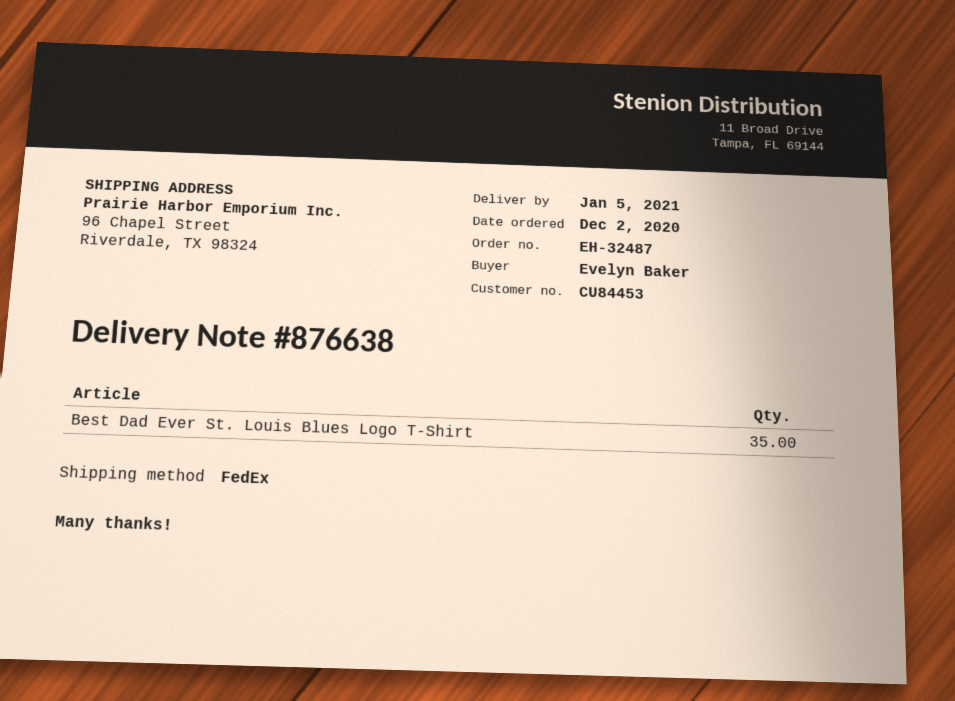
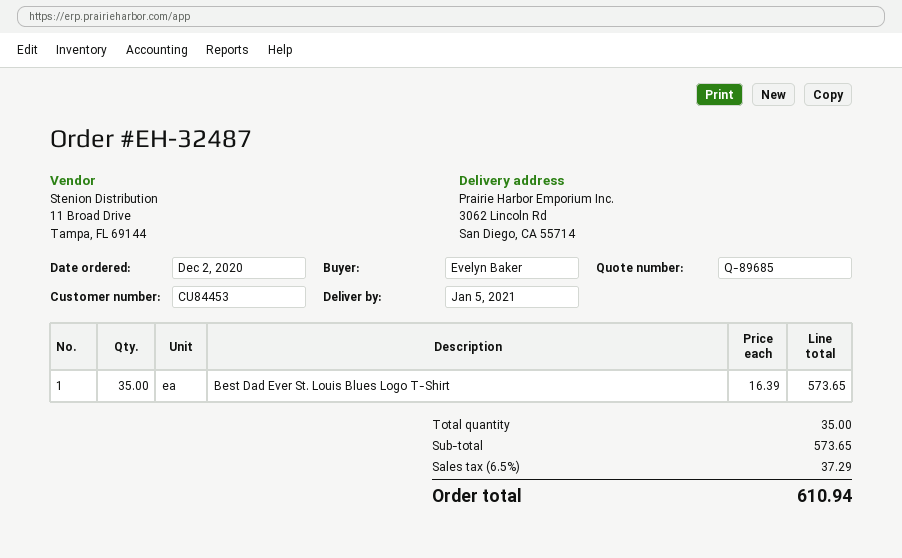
ship to: 96 Chapel Street, Riverdale, TX 98324 -> 3062 Lincoln Rd, San Diego, CA 55714

